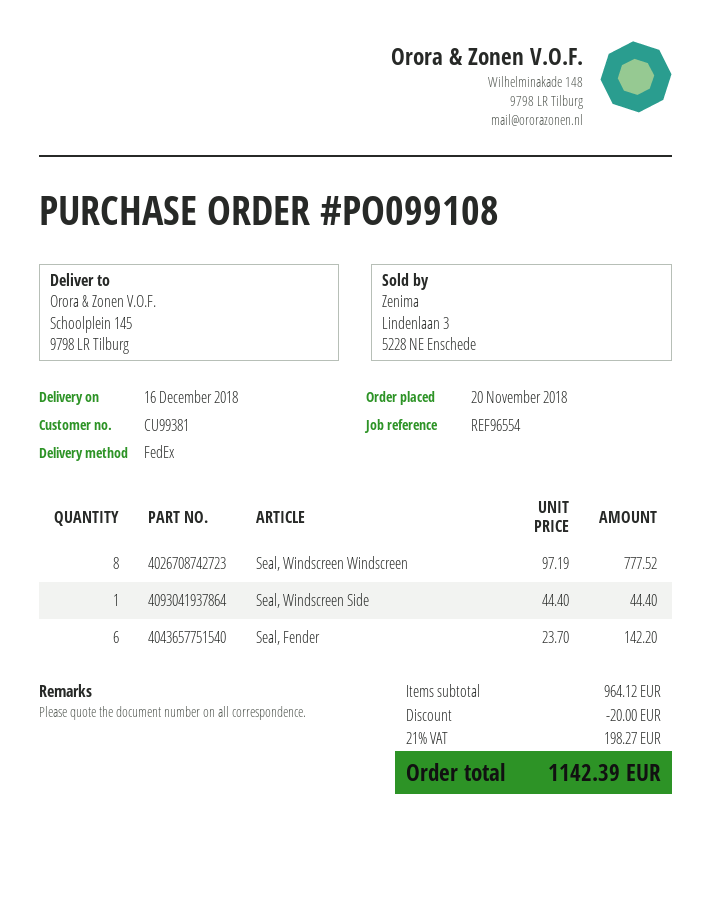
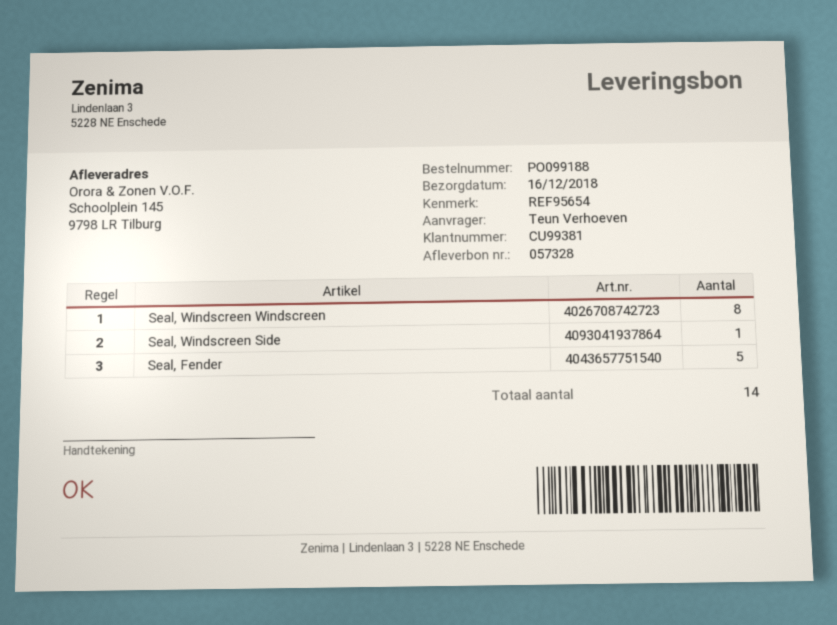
order number: PO099108 -> PO099188
reference: REF96554 -> REF95654
Seal, Fender: 6 -> 5

